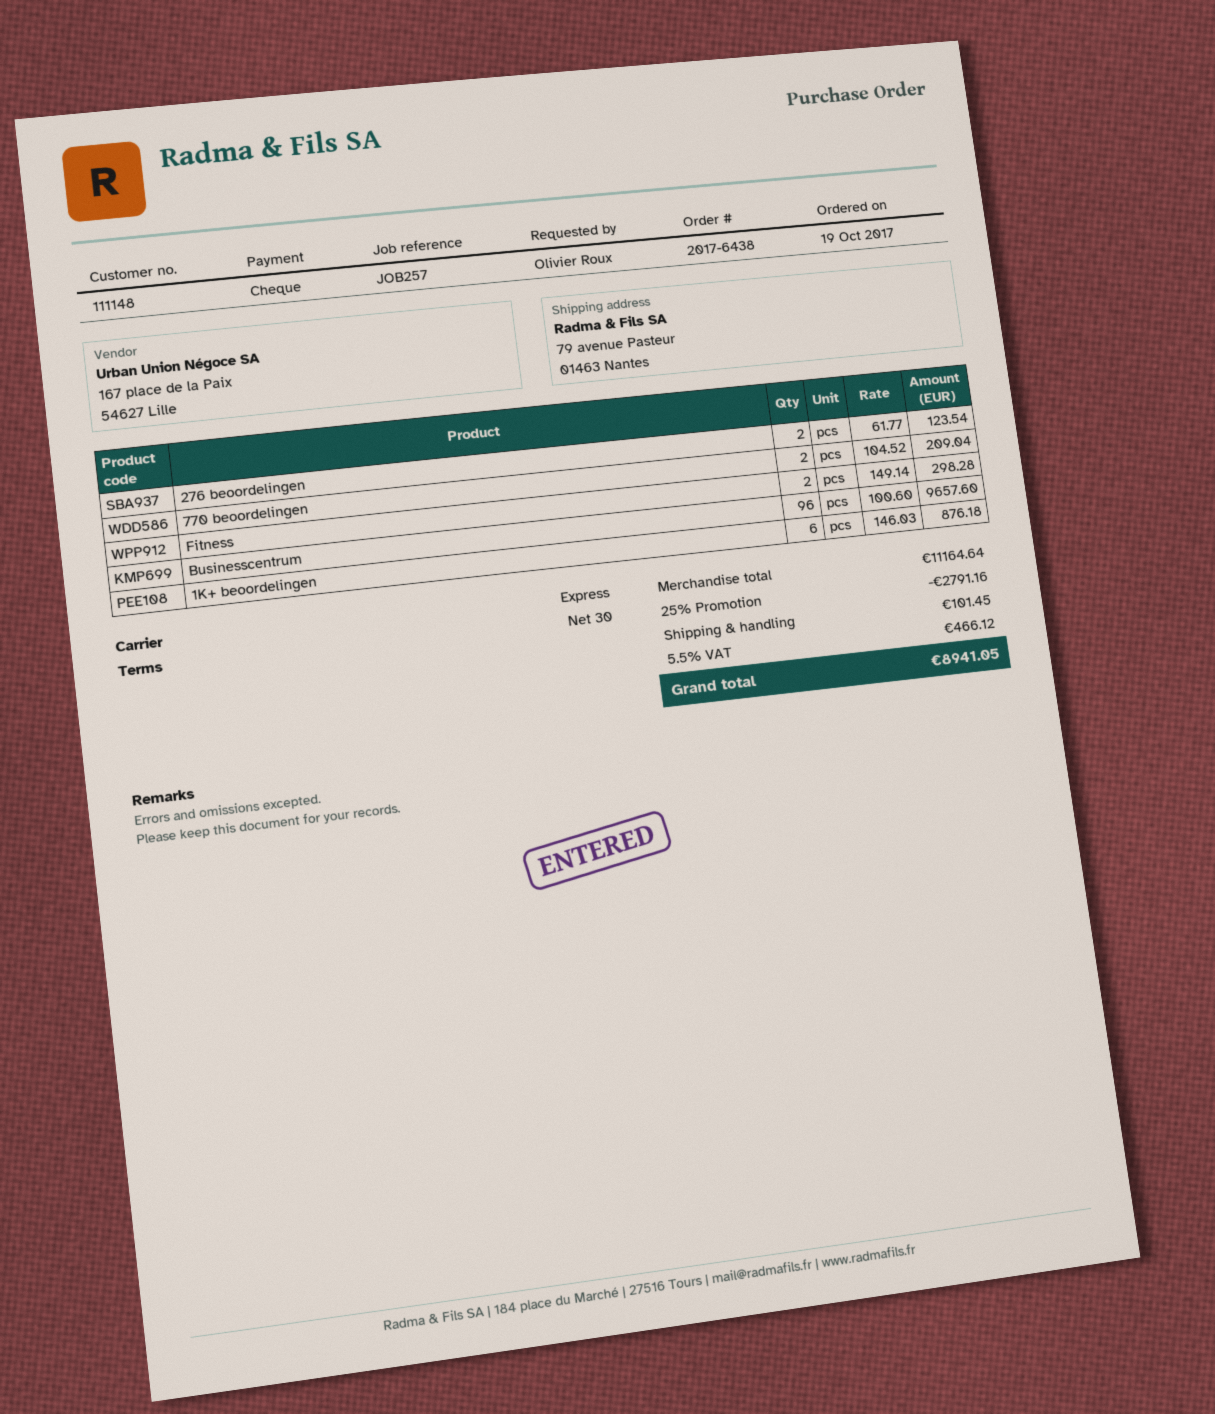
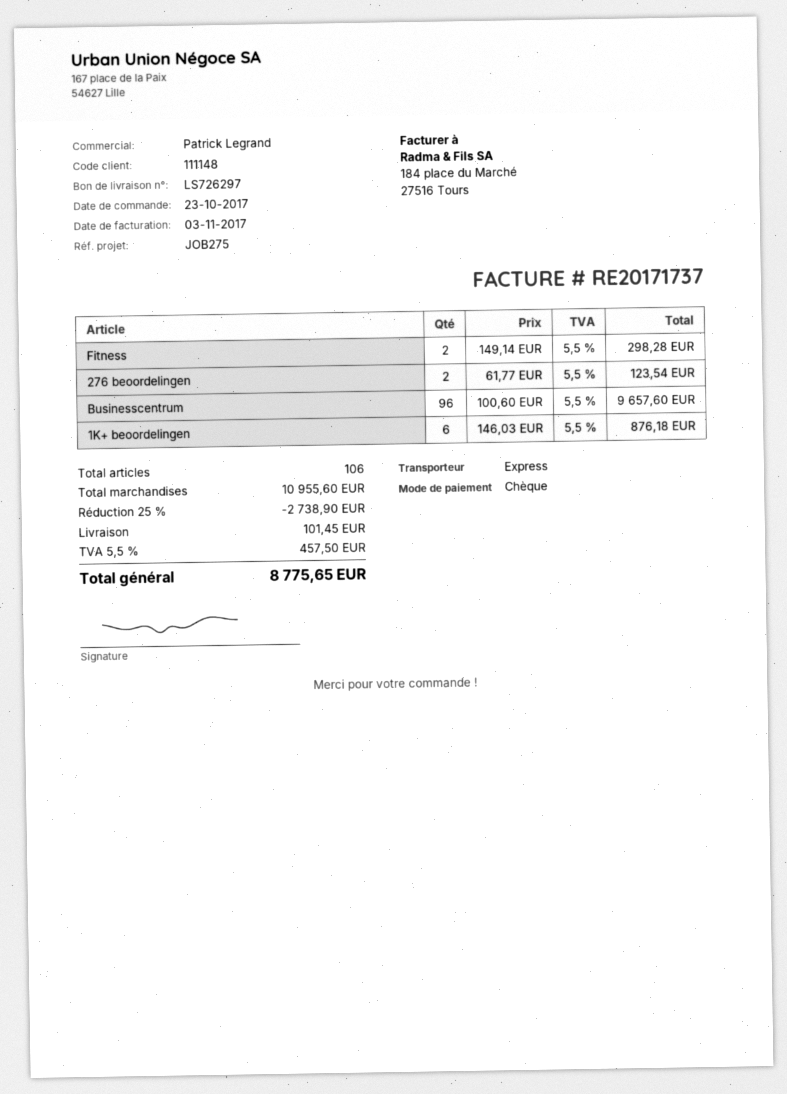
order date: 2017-10-19 -> 2017-10-23
reference: JOB257 -> JOB275
770 beoordelingen: 2 x 104.52 = 209.04 -> none
subtotal: 11164.64 -> 10955.60
discount: 25% = 2791.16 -> 25% = 2738.90
tax: 5.5% = 466.12 -> 5.5% = 457.50
total: 8941.05 -> 8775.65

